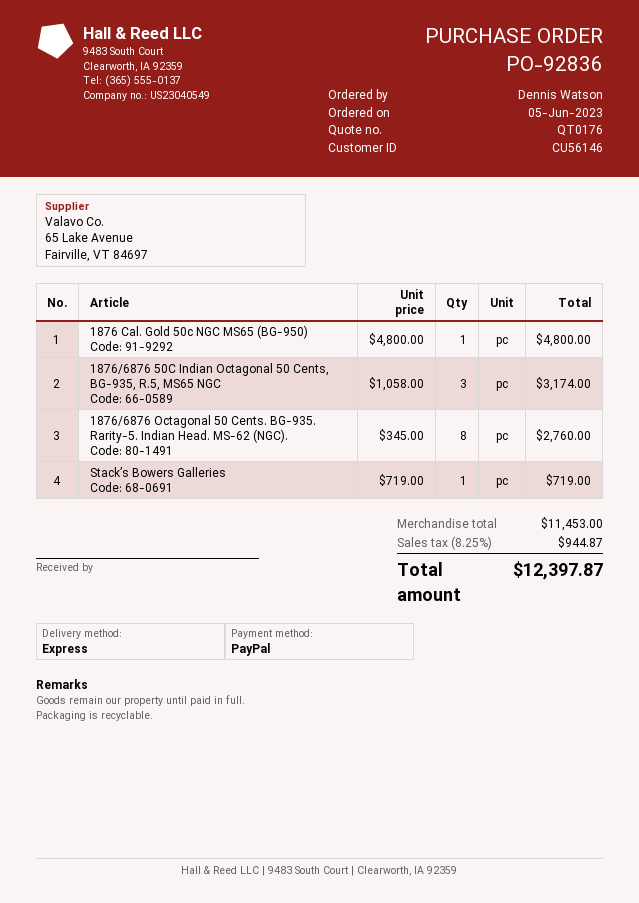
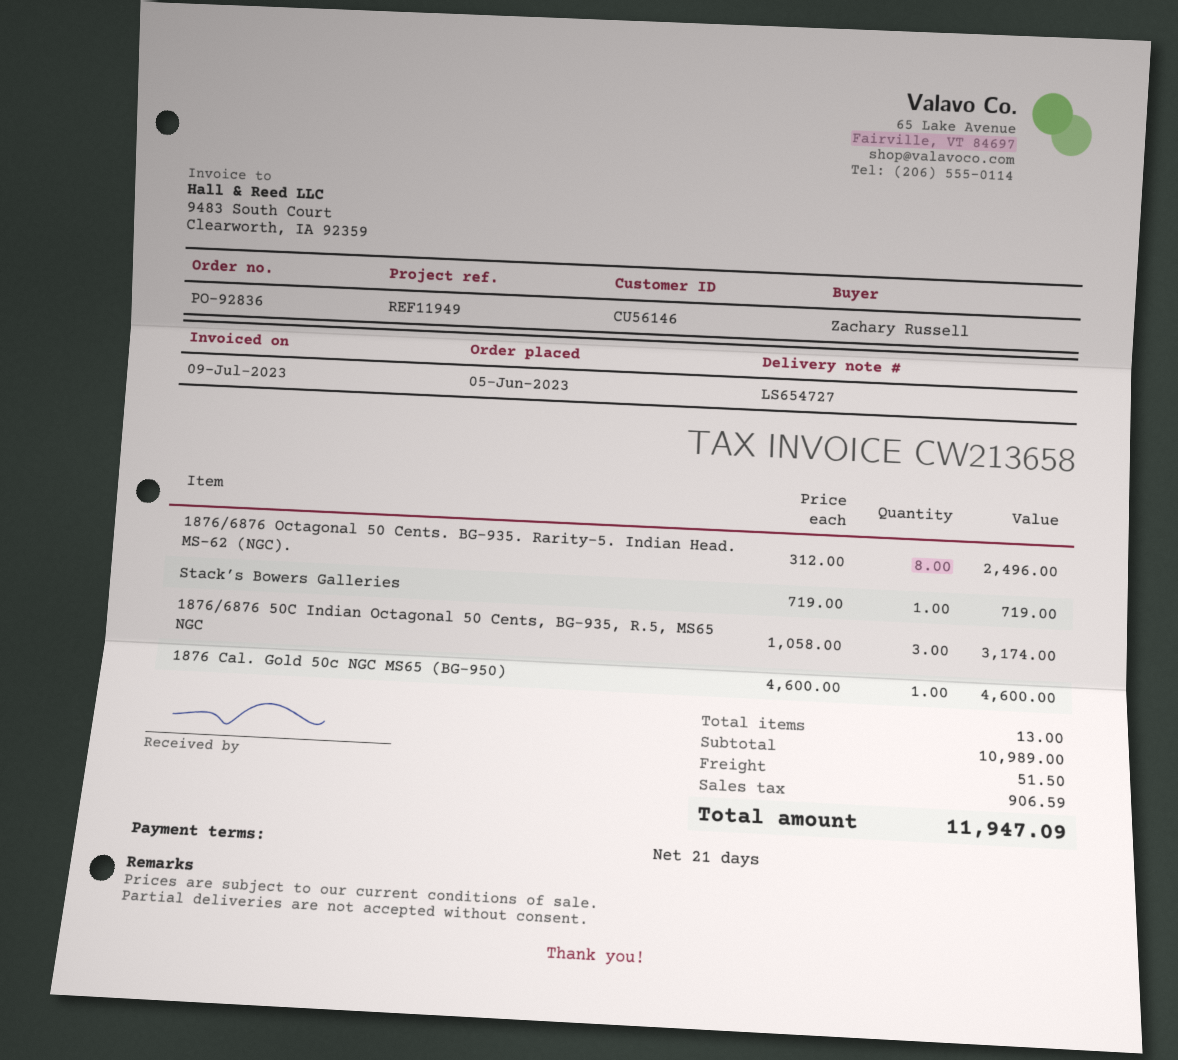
ordered by: Dennis Watson -> Zachary Russell
1876 Cal. Gold 50c NGC MS65 (BG-950): 1 x 4800.00 = 4800.00 -> 1 x 4600.00 = 4600.00
1876/6876 Octagonal 50 Cents. BG-935. Rarity-5. Indian Head. MS-62 (NGC).: 8 x 345.00 = 2760.00 -> 8 x 312.00 = 2496.00
subtotal: 11453.00 -> 10989.00
shipping: none -> 51.50
tax: 944.87 -> 906.59
total: 12397.87 -> 11947.09

